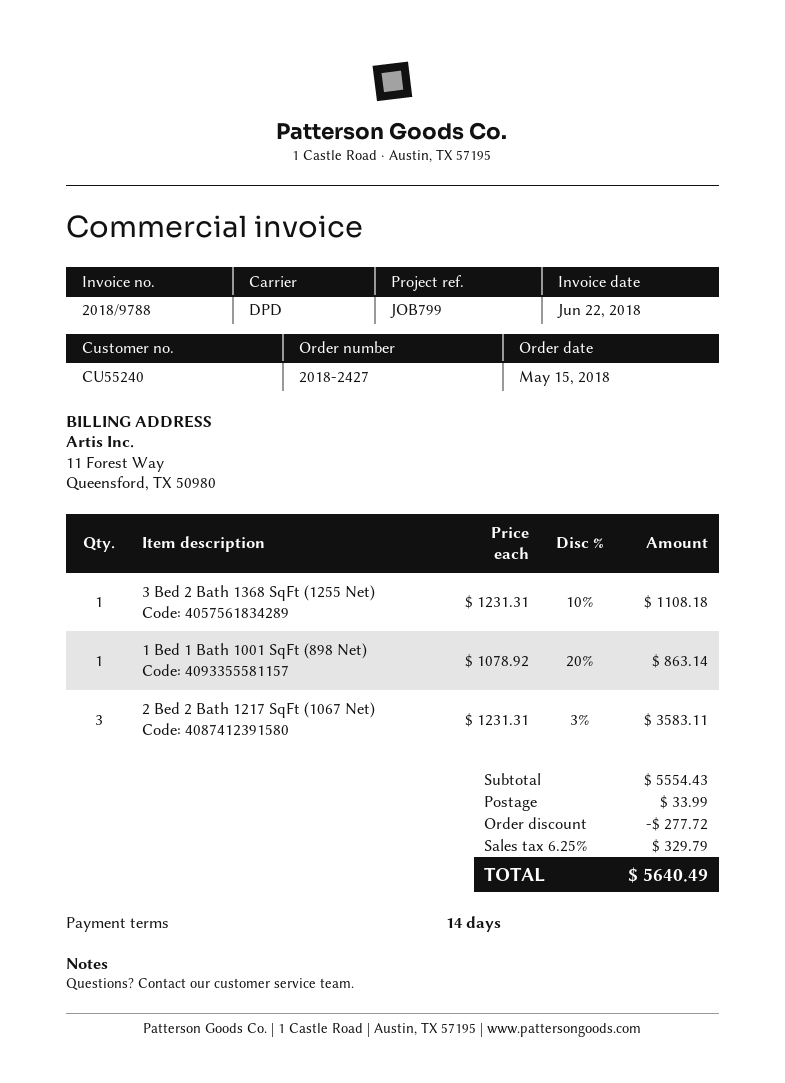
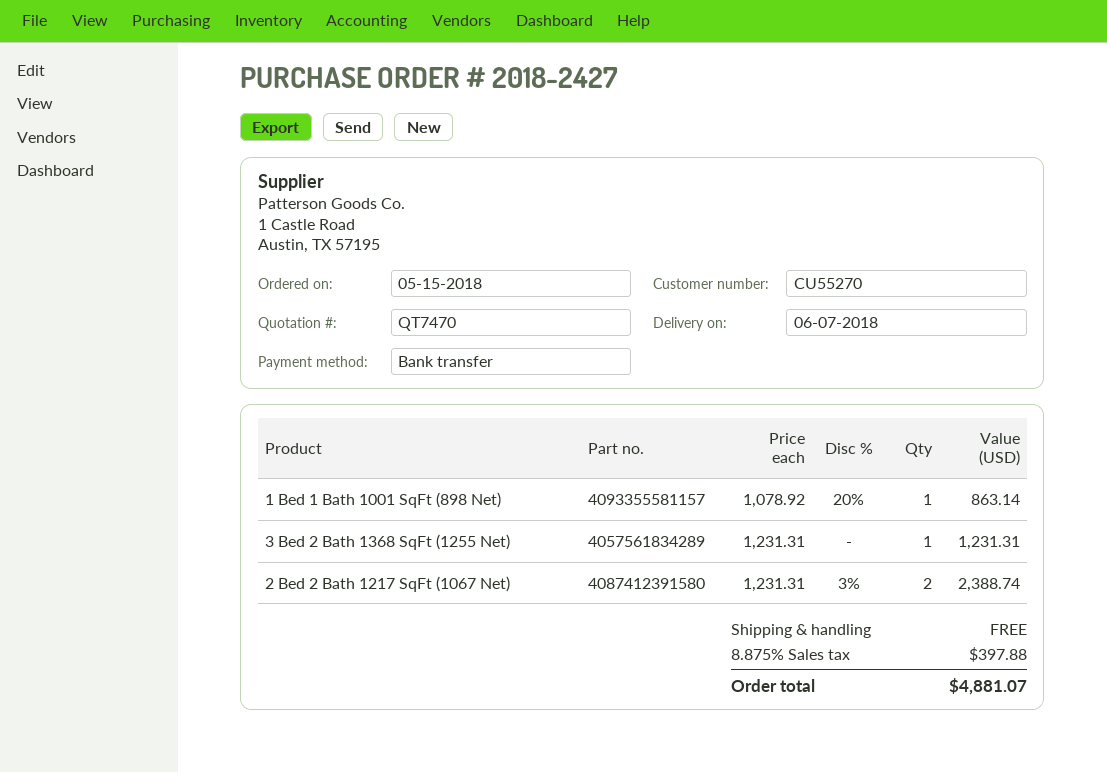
customer number: CU55240 -> CU55270
3 Bed 2 Bath 1368 SqFt (1255 Net): 1 x 1231.31 - 10% = 1108.18 -> 1 x 1231.31 = 1231.31
2 Bed 2 Bath 1217 SqFt (1067 Net): 3 x 1231.31 - 3% = 3583.11 -> 2 x 1231.31 - 3% = 2388.74
discount: 277.72 -> none
shipping: 33.99 -> 0.00
tax: 6.25% = 329.79 -> 8.875% = 397.88
total: 5640.49 -> 4881.07

